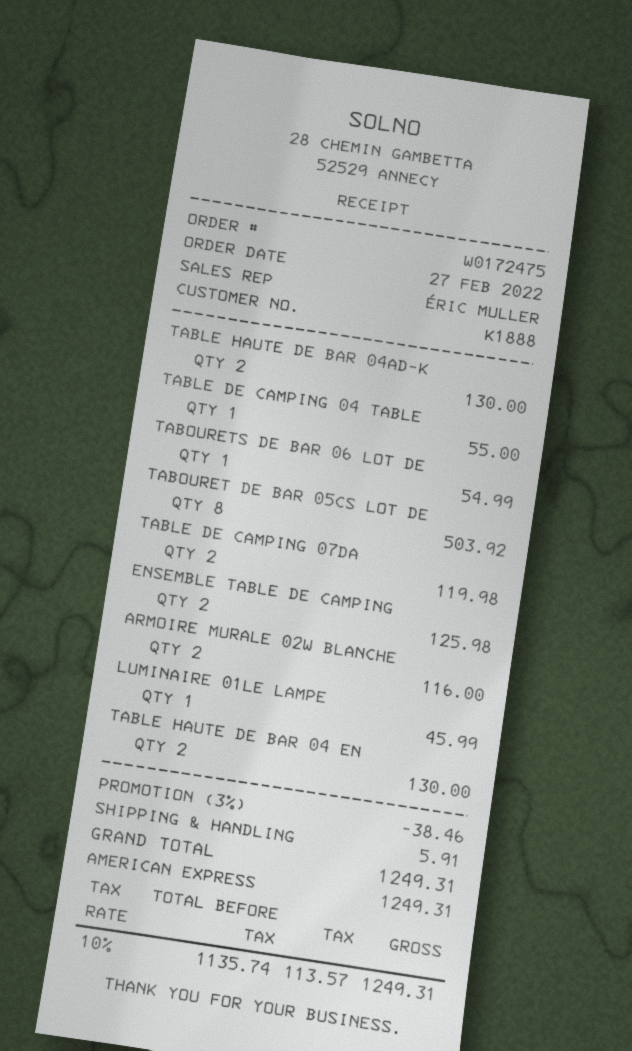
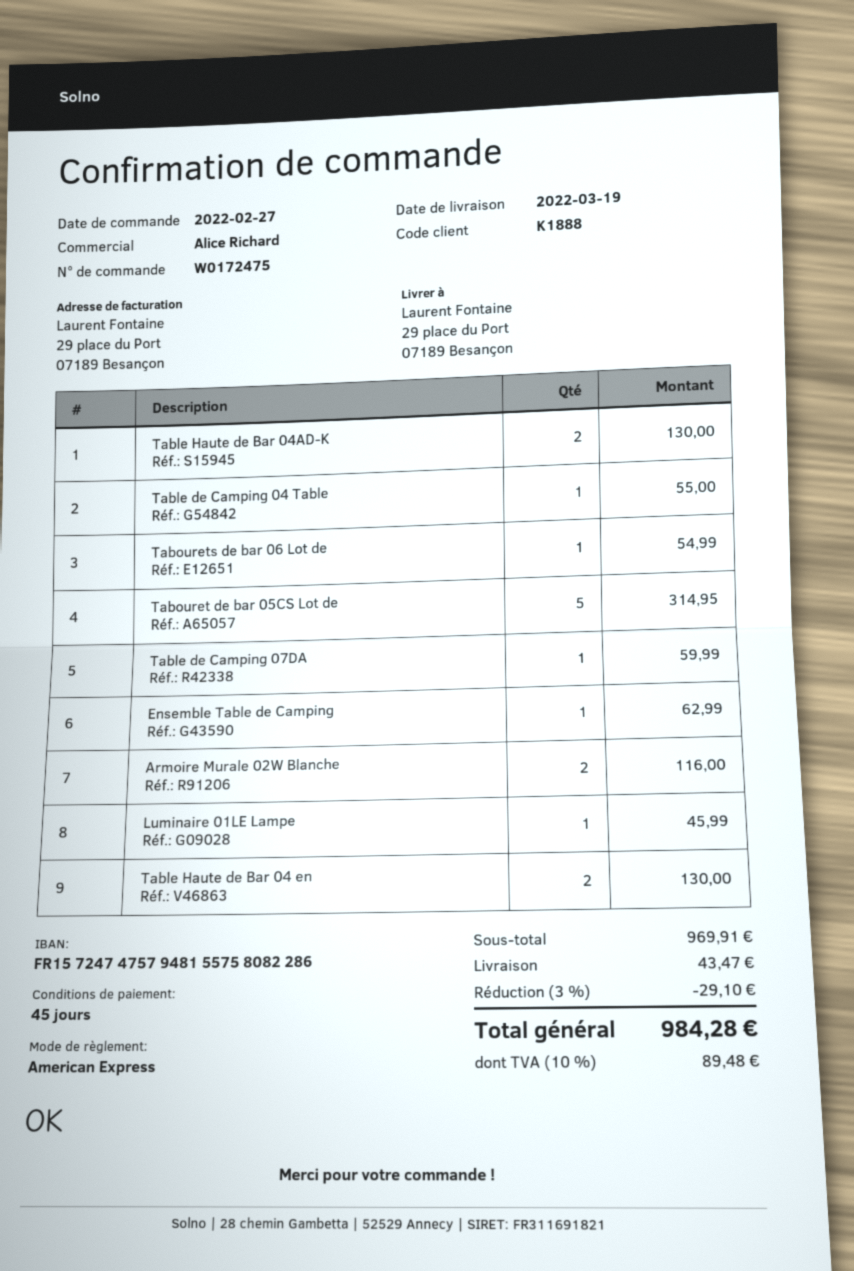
sales rep: ÉRIC MULLER -> Alice Richard
TABOURET DE BAR 05CS LOT DE: 8 for 503.92 -> 5 for 314.95
TABLE DE CAMPING 07DA: 2 for 119.98 -> 1 for 59.99
ENSEMBLE TABLE DE CAMPING: 2 for 125.98 -> 1 for 62.99
discount: 3% = 38.46 -> 3% = 29.10
shipping: 5.91 -> 43.47
tax: 10% = 113.57 -> 10% = 89.48
total: 1249.31 -> 984.28

